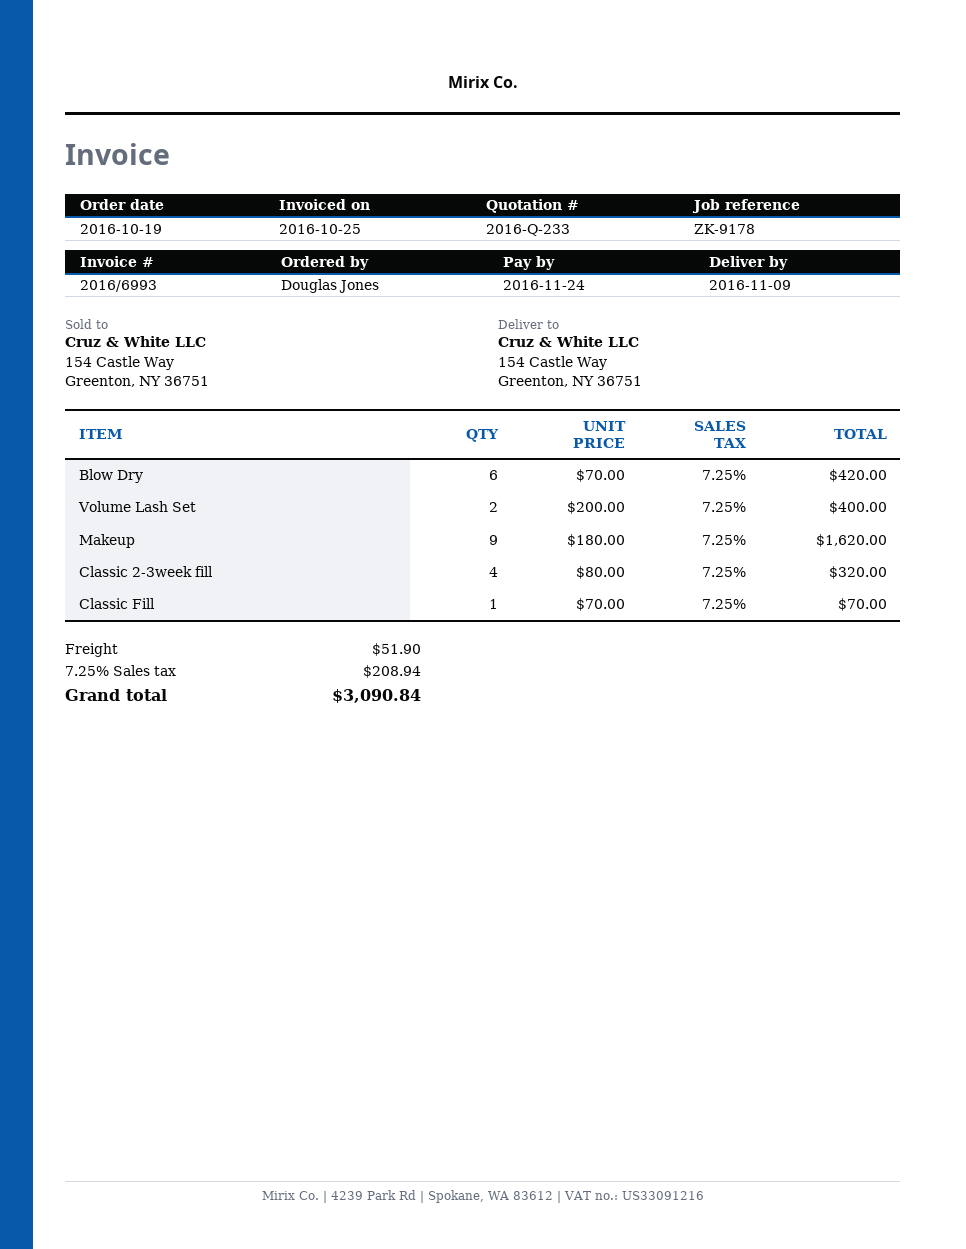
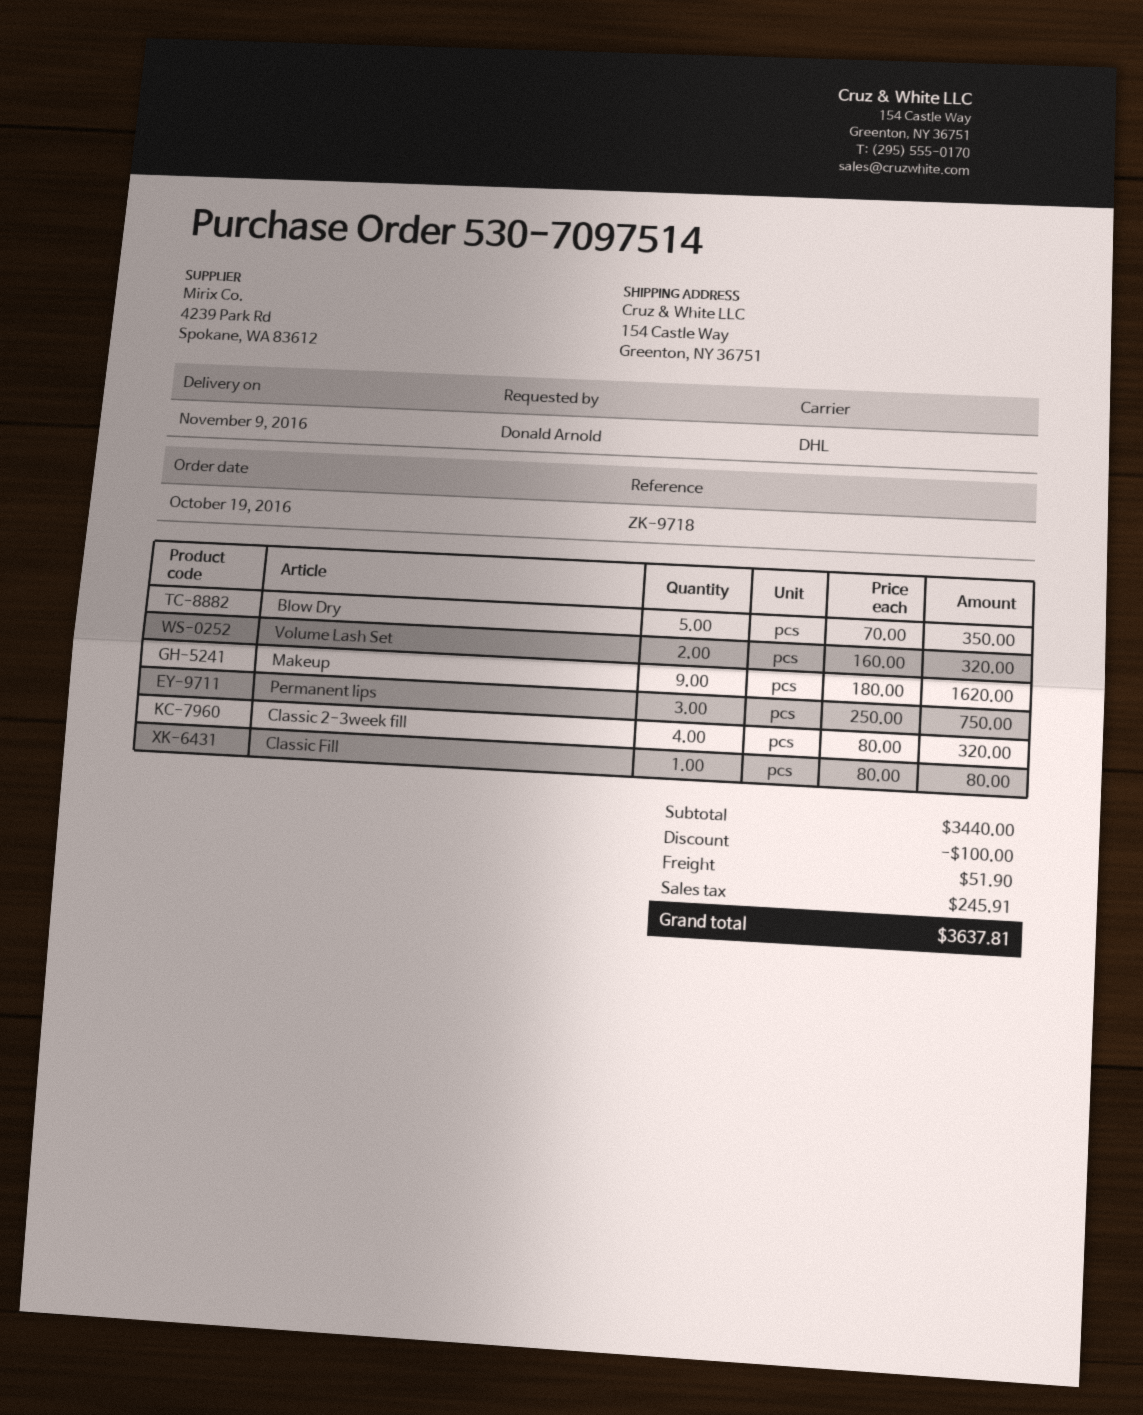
reference: ZK-9178 -> ZK-9718
ordered by: Douglas Jones -> Donald Arnold
Blow Dry: 6 x 70.00 = 420.00 -> 5 x 70.00 = 350.00
Volume Lash Set: 2 x 200.00 = 400.00 -> 2 x 160.00 = 320.00
Classic Fill: 1 x 70.00 = 70.00 -> 1 x 80.00 = 80.00
Permanent lips: none -> 3 x 250.00 = 750.00
discount: none -> 100.00
tax: 208.94 -> 245.91
total: 3090.84 -> 3637.81

